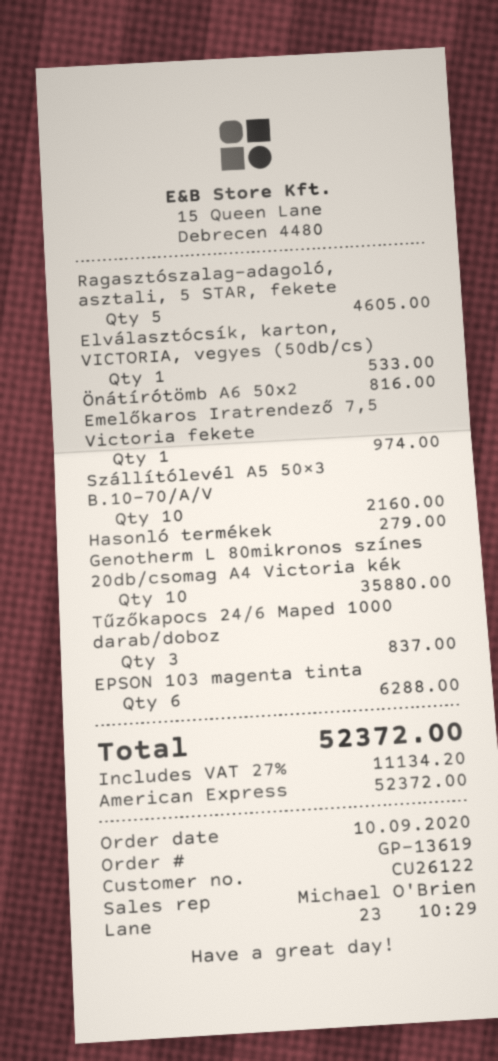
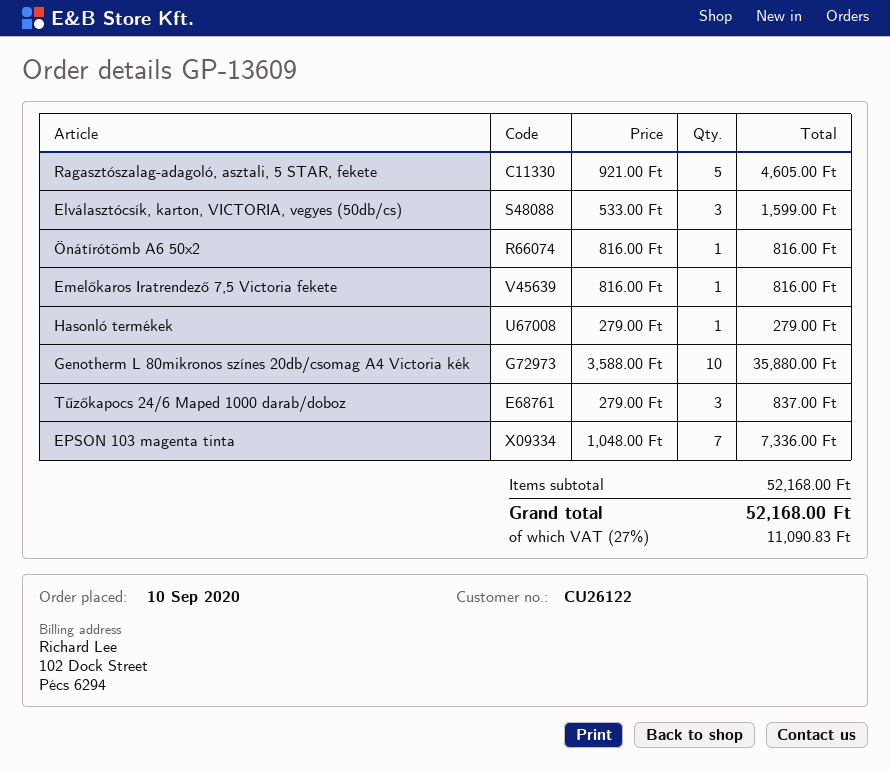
order number: GP-13619 -> GP-13609
Elválasztócsík, karton, VICTORIA, vegyes (50db/cs): 1 for 533.00 -> 3 for 1599.00
Emelőkaros Iratrendező 7,5 Victoria fekete: 1 for 974.00 -> 1 for 816.00
Szállítólevél A5 50×3 B.10-70/A/V: 10 for 2160.00 -> none
EPSON 103 magenta tinta: 6 for 6288.00 -> 7 for 7336.00
tax: 27% = 11134.20 -> 27% = 11090.83
total: 52372.00 -> 52168.00

